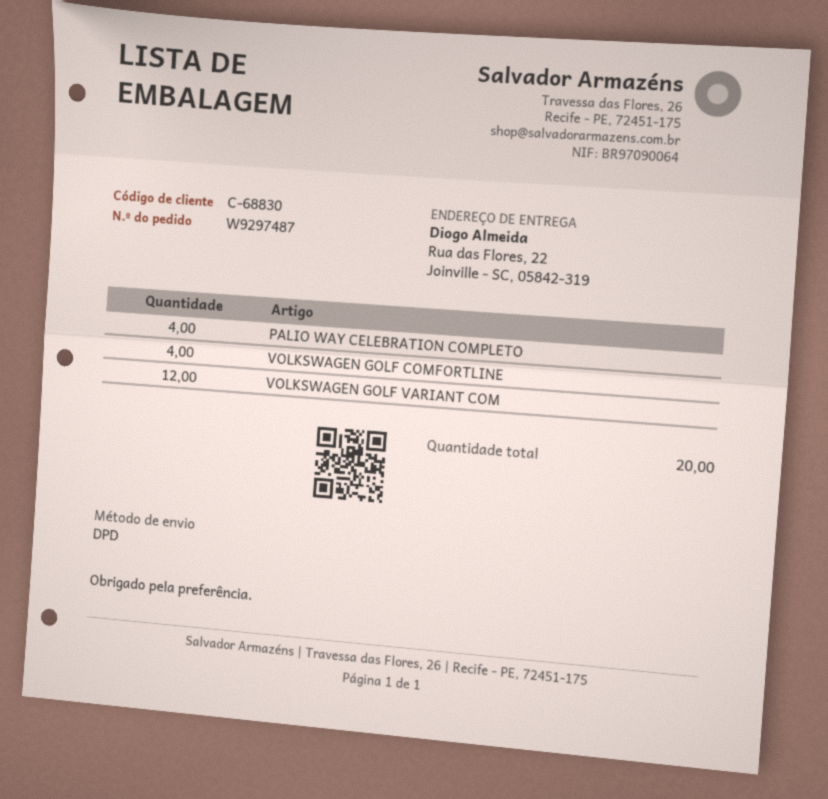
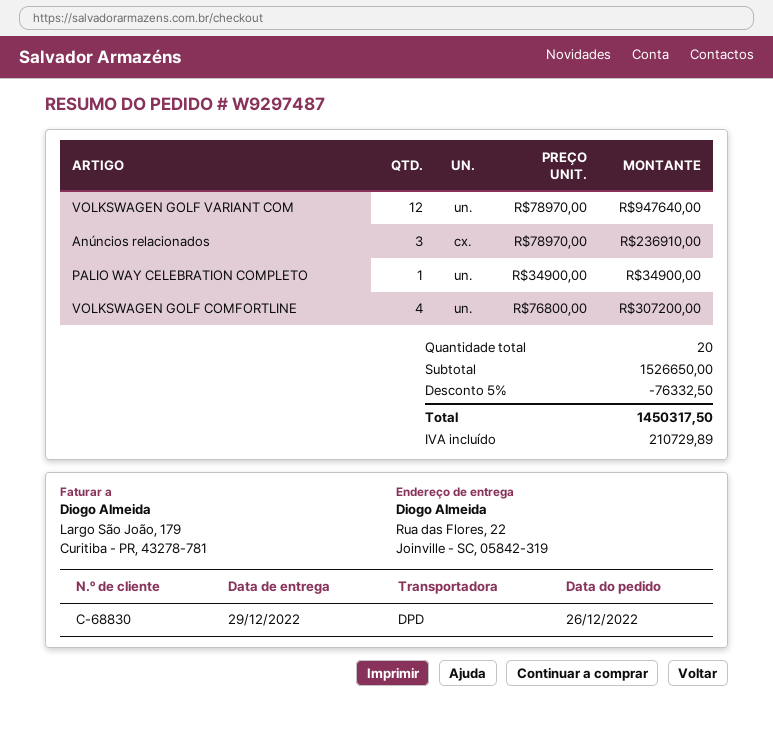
PALIO WAY CELEBRATION COMPLETO: 4 -> 1
Anúncios relacionados: none -> 3

